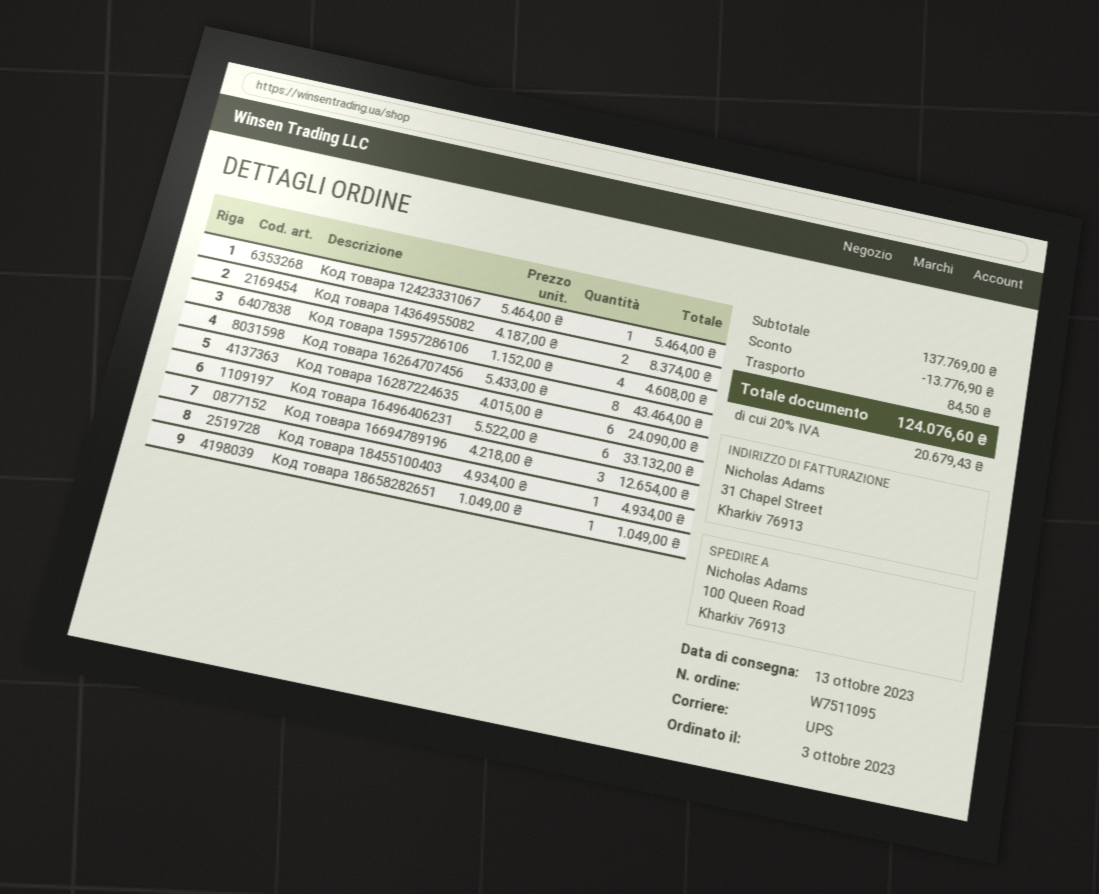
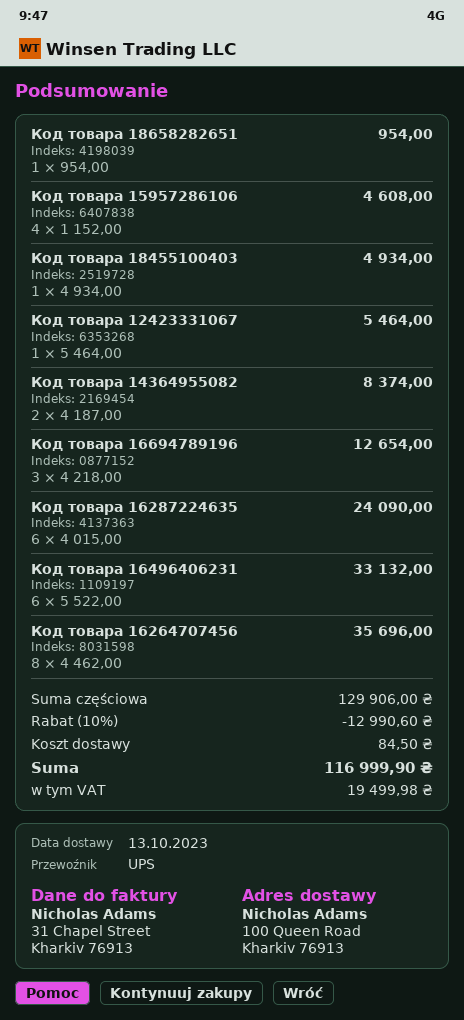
Код товара 16264707456: 8 x 5433.00 = 43464.00 -> 8 x 4462.00 = 35696.00
Код товара 18658282651: 1 x 1049.00 = 1049.00 -> 1 x 954.00 = 954.00
subtotal: 137769.00 -> 129906.00
discount: 13776.90 -> 12990.60
tax: 20679.43 -> 19499.98
total: 124076.60 -> 116999.90

